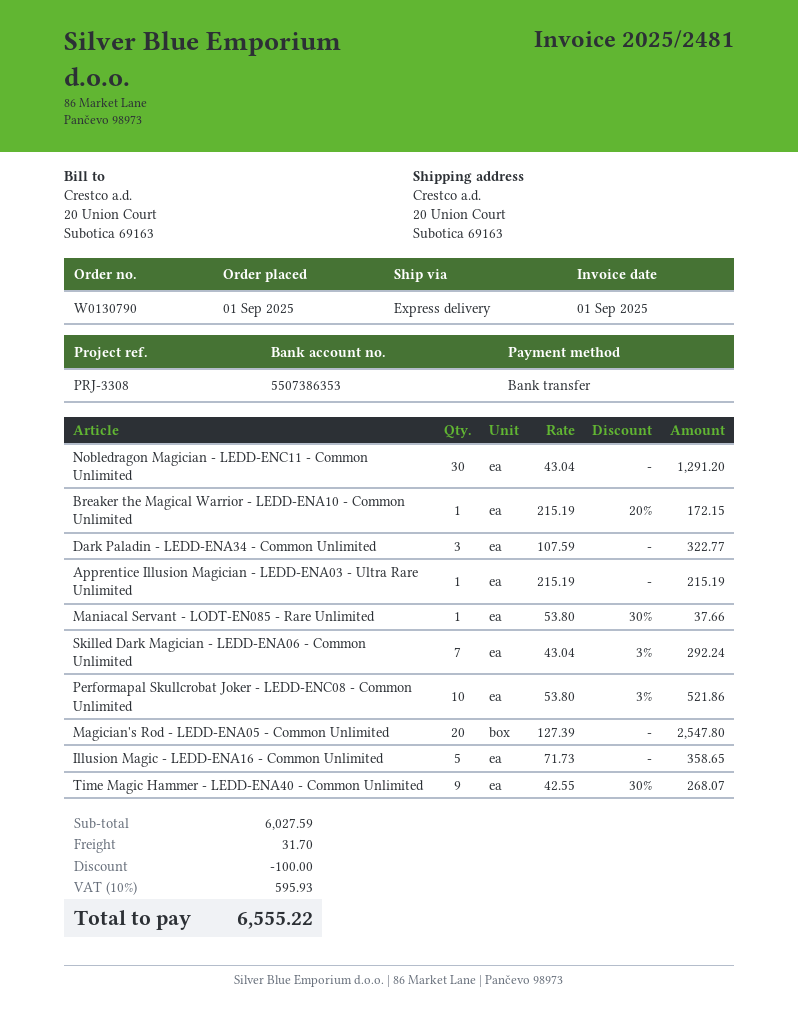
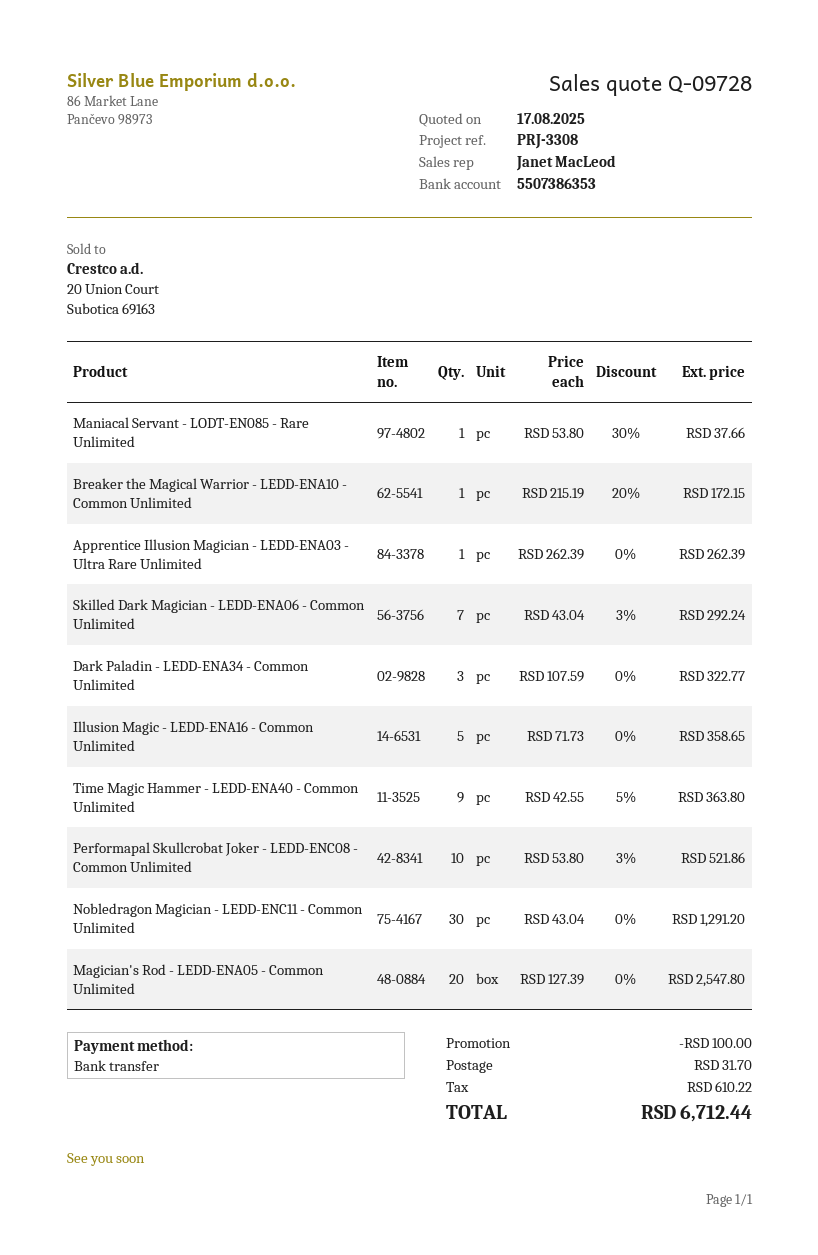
Apprentice Illusion Magician - LEDD-ENA03 - Ultra Rare Unlimited: 1 x 215.19 = 215.19 -> 1 x 262.39 = 262.39
Time Magic Hammer - LEDD-ENA40 - Common Unlimited: 9 x 42.55 - 30% = 268.07 -> 9 x 42.55 - 5% = 363.80
tax: 595.93 -> 610.22
total: 6555.22 -> 6712.44

